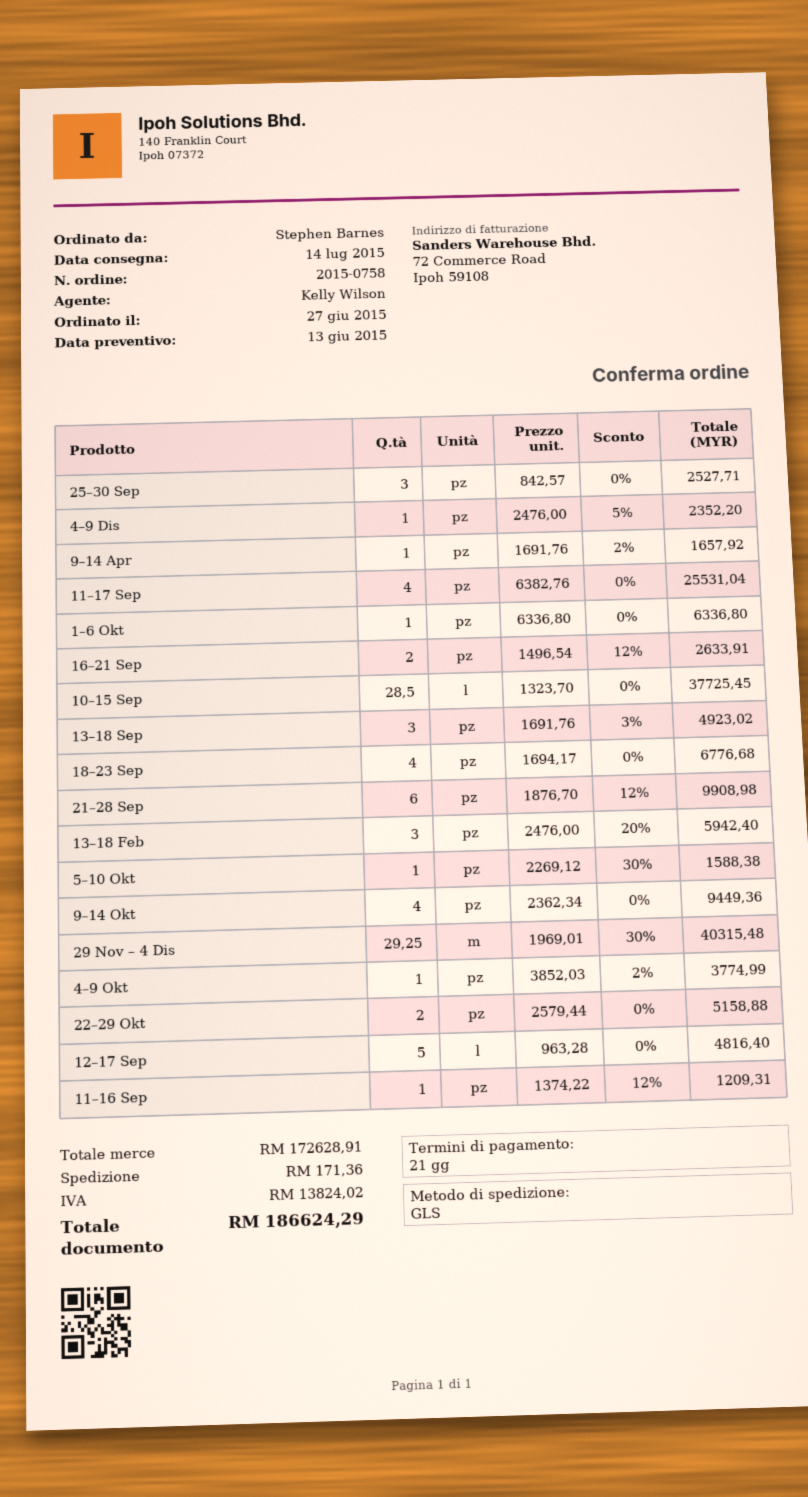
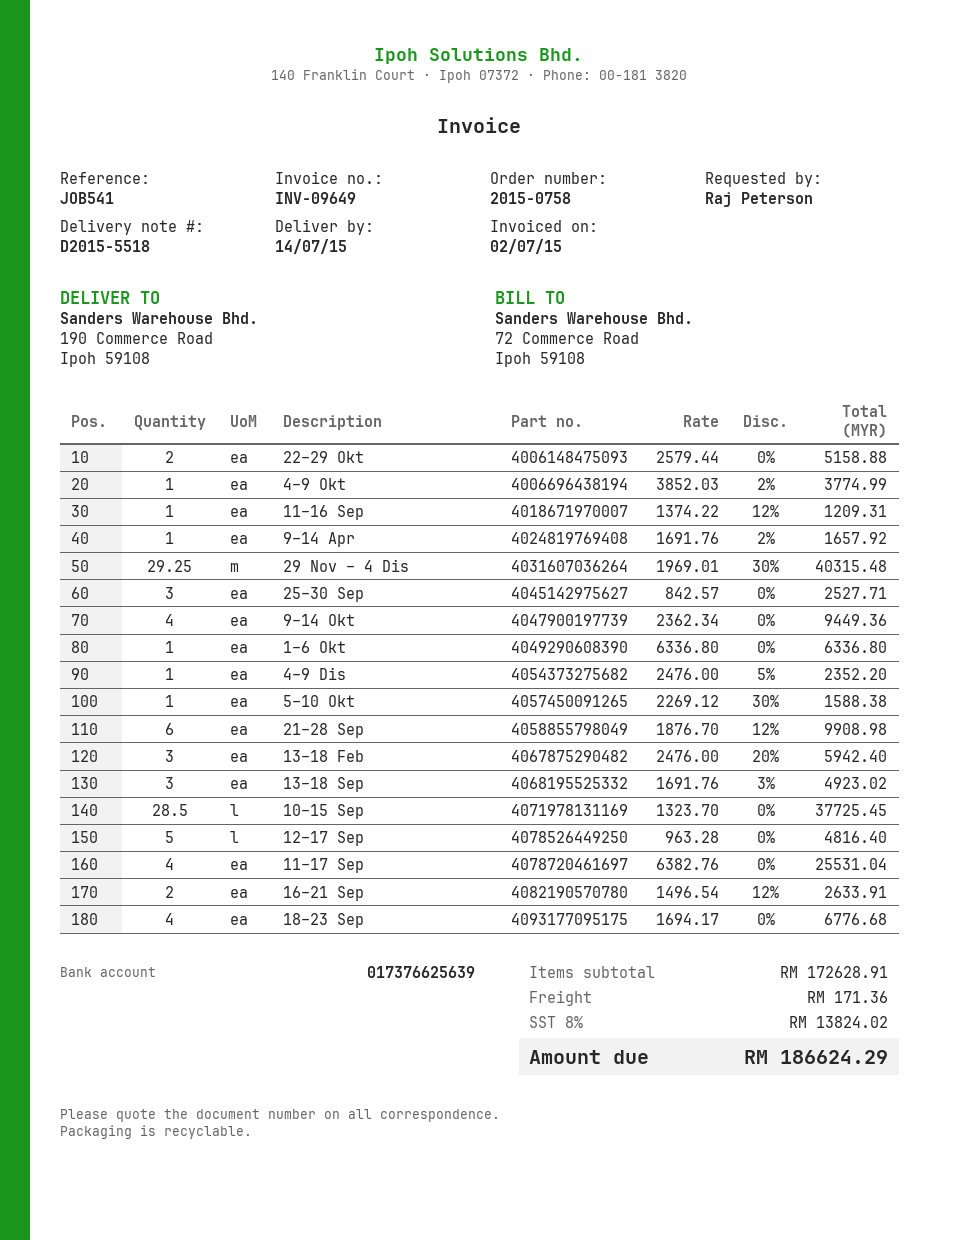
ordered by: Stephen Barnes -> Raj Peterson

